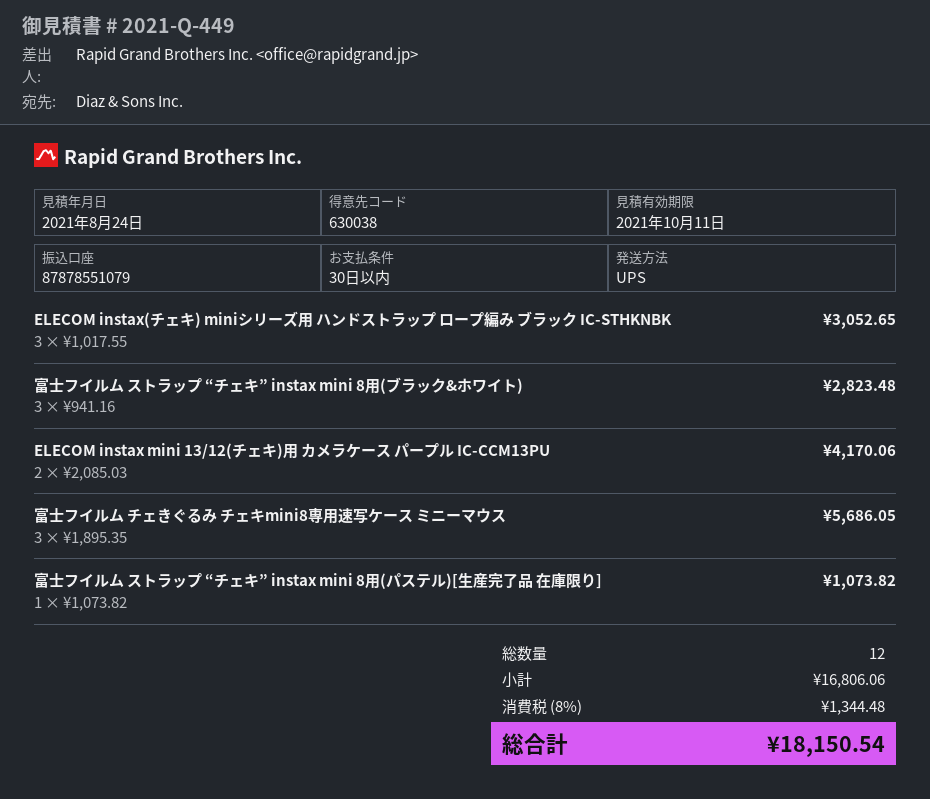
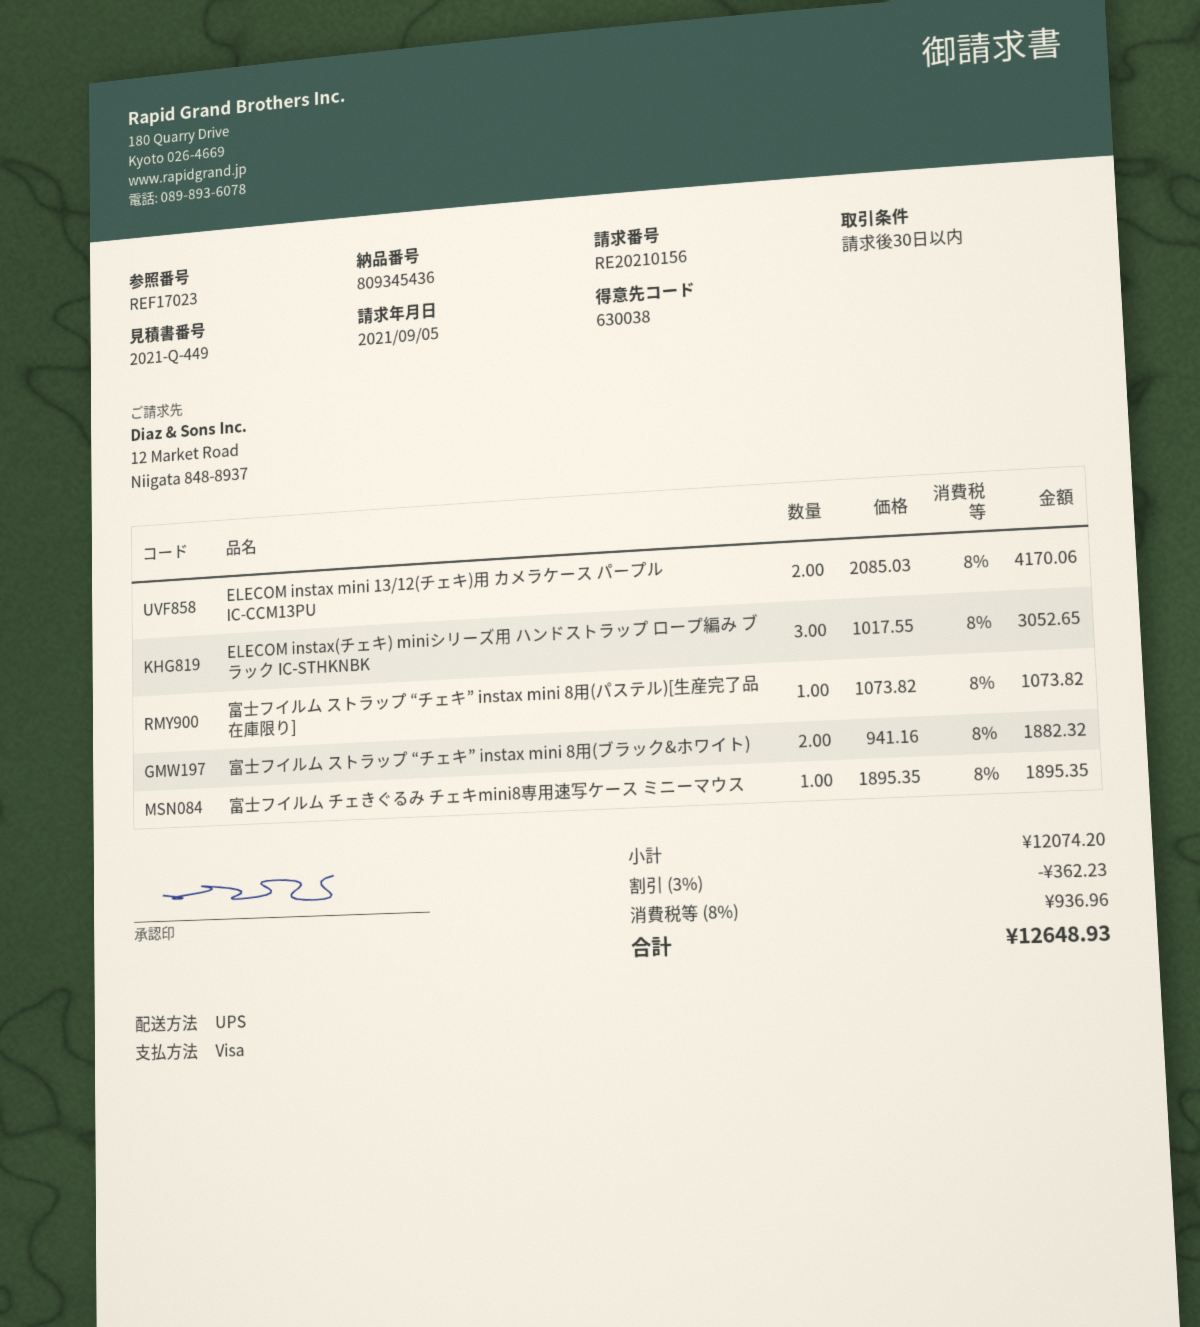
富士フイルム ストラップ “チェキ” instax mini 8用(ブラック&ホワイト): 3 x 941.16 = 2823.48 -> 2 x 941.16 = 1882.32
富士フイルム チェきぐるみ チェキmini8専用速写ケース ミニーマウス: 3 x 1895.35 = 5686.05 -> 1 x 1895.35 = 1895.35
subtotal: 16806.06 -> 12074.20
discount: none -> 3% = 362.23
tax: 8% = 1344.48 -> 8% = 936.96
total: 18150.54 -> 12648.93

